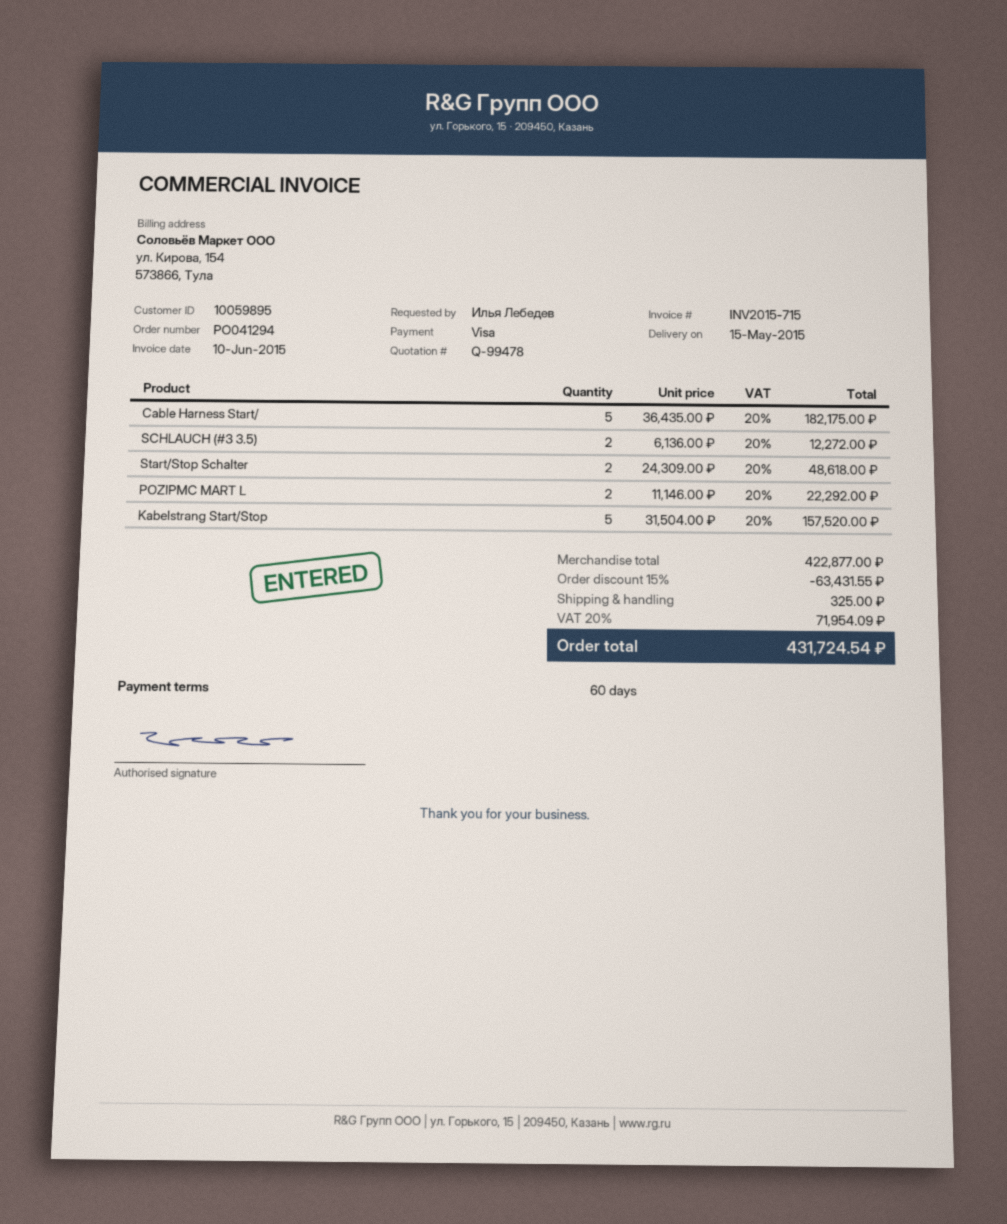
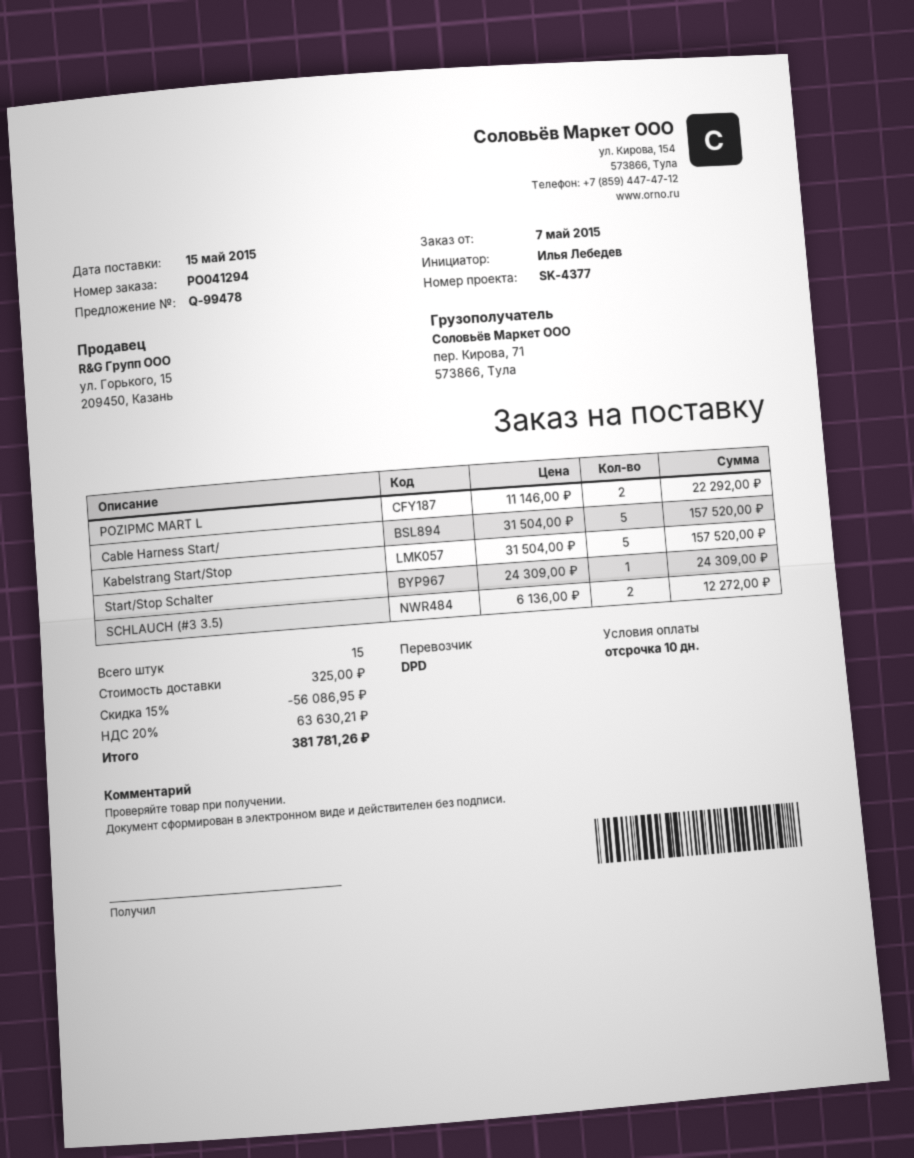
payment terms: 60 days -> 10 days
Cable Harness Start/: 5 x 36435.00 = 182175.00 -> 5 x 31504.00 = 157520.00
Start/Stop Schalter: 2 x 24309.00 = 48618.00 -> 1 x 24309.00 = 24309.00
discount: 15% = 63431.55 -> 15% = 56086.95
tax: 20% = 71954.09 -> 20% = 63630.21
total: 431724.54 -> 381781.26

